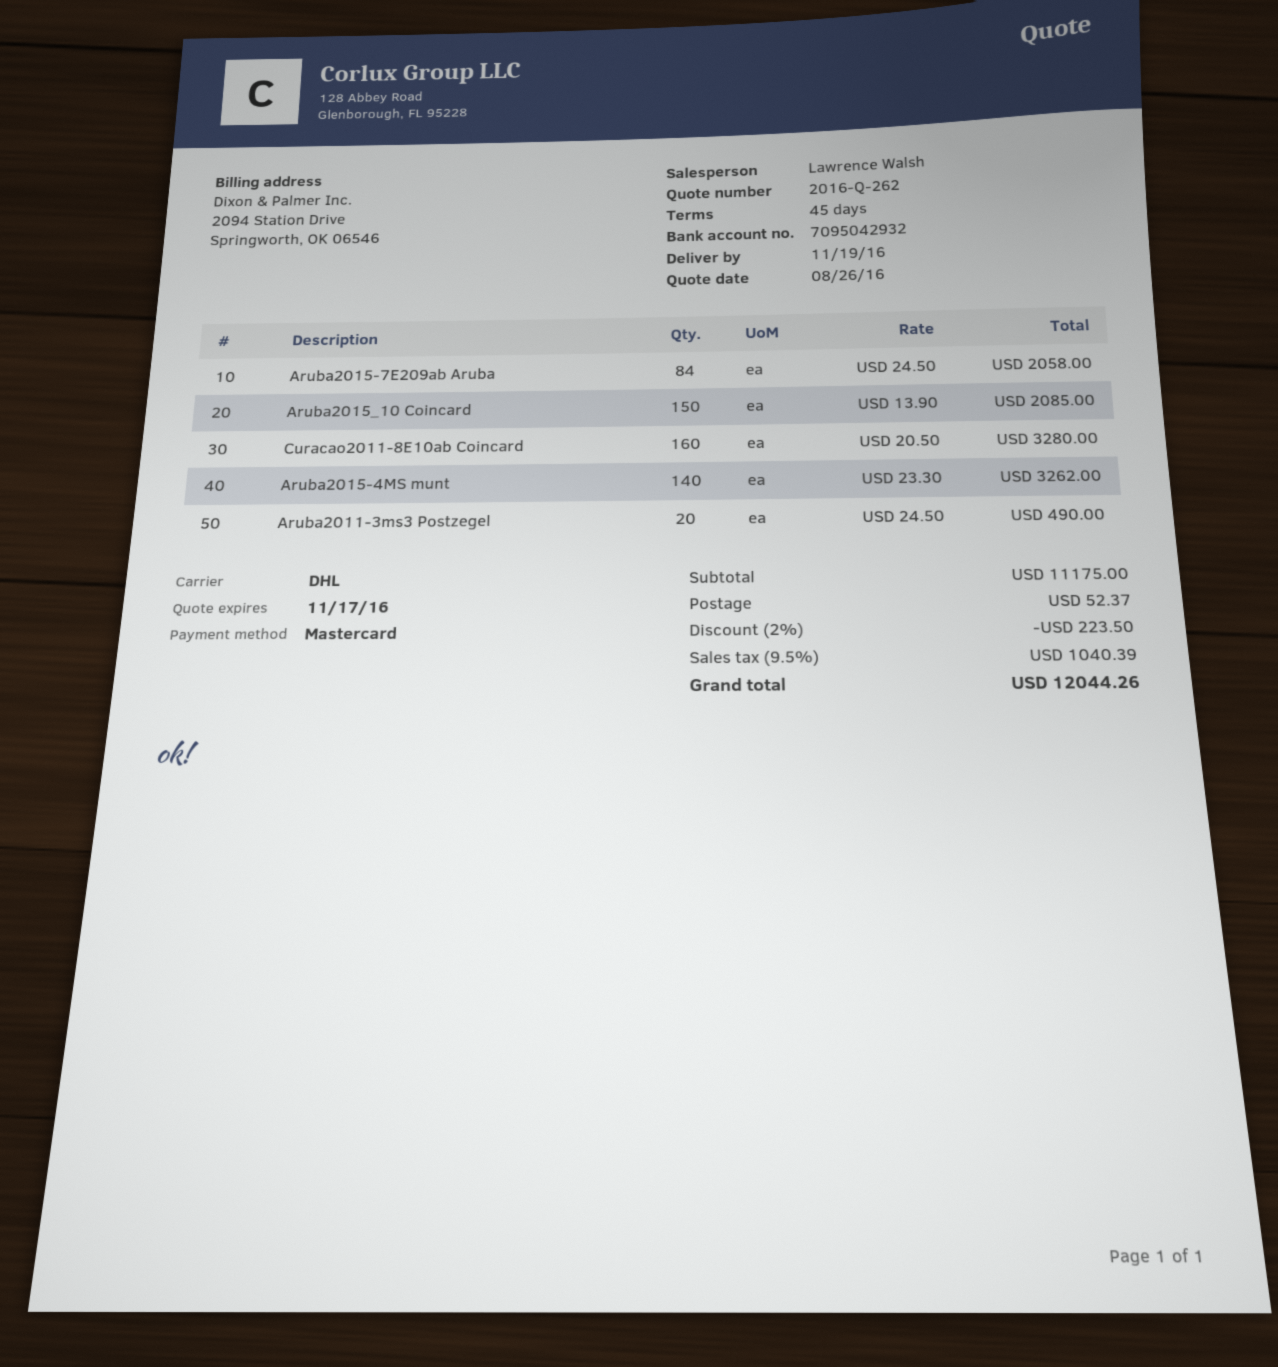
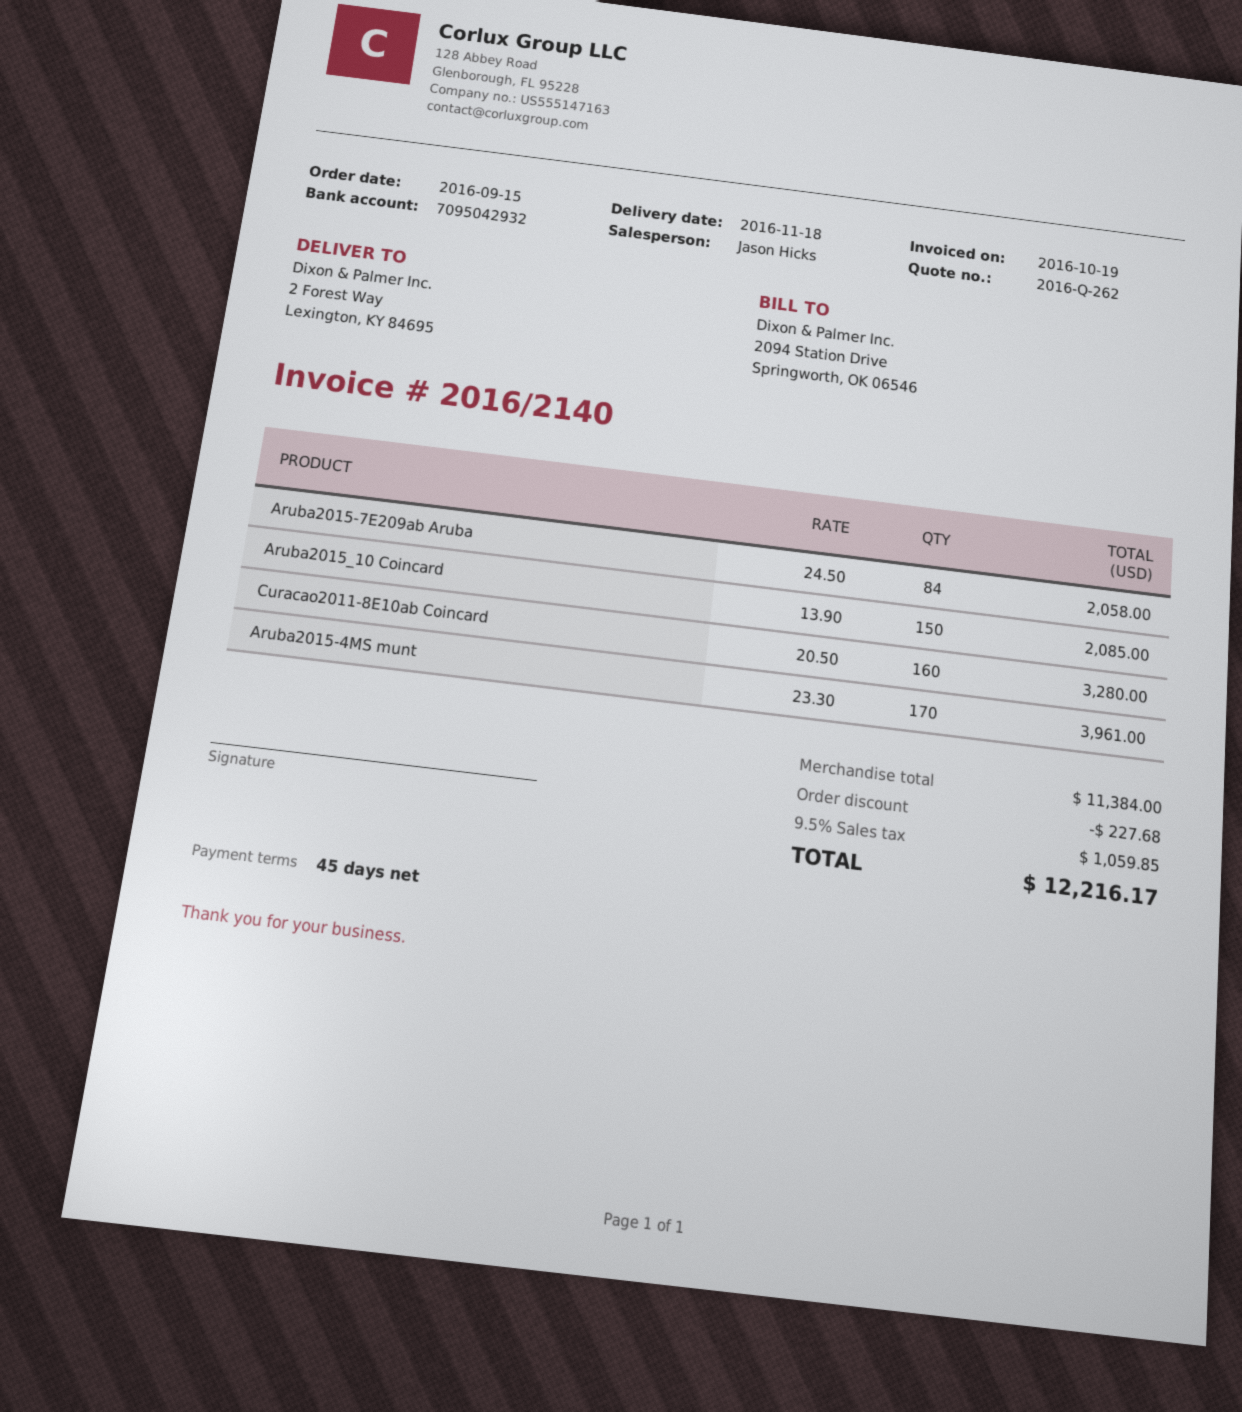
delivery date: 2016-11-19 -> 2016-11-18
sales rep: Lawrence Walsh -> Jason Hicks
Aruba2015-4MS munt: 140 x 23.30 = 3262.00 -> 170 x 23.30 = 3961.00
Aruba2011-3ms3 Postzegel: 20 x 24.50 = 490.00 -> none
subtotal: 11175.00 -> 11384.00
discount: 223.50 -> 227.68
shipping: 52.37 -> none
tax: 9.5% = 1040.39 -> 9.5% = 1059.85
total: 12044.26 -> 12216.17

